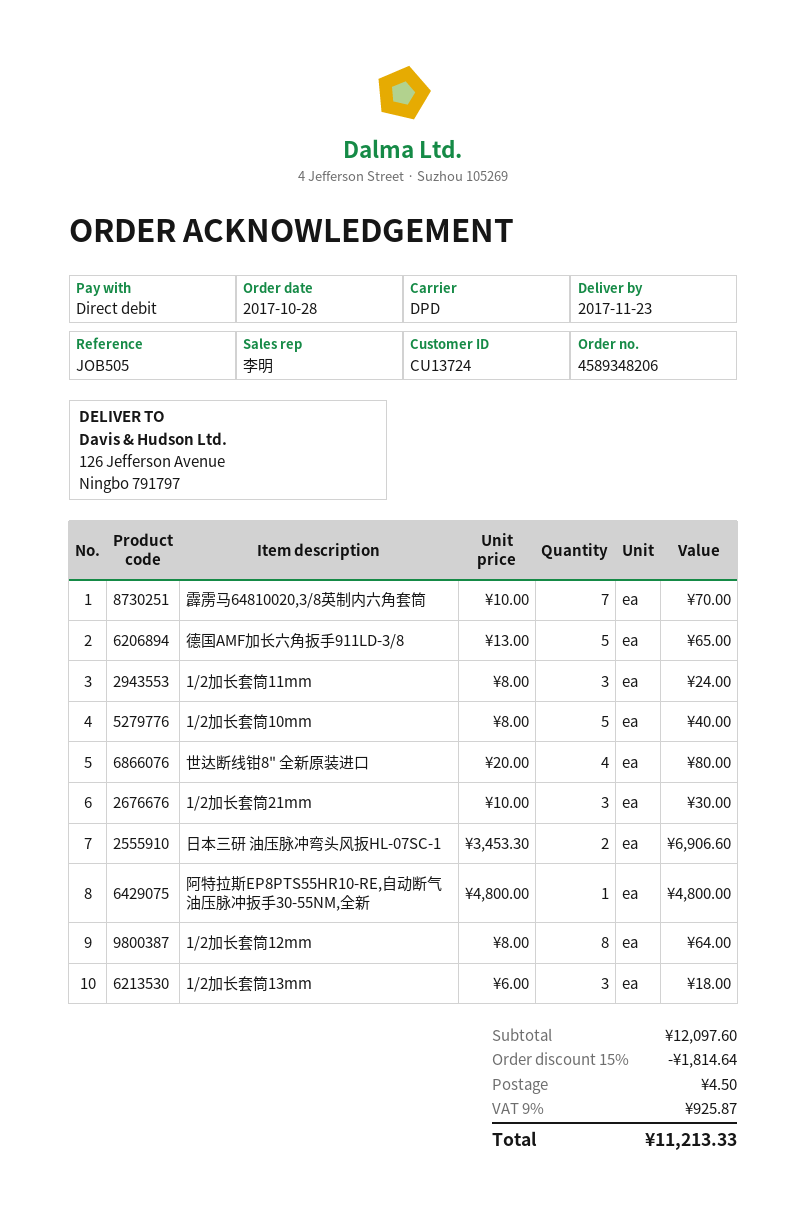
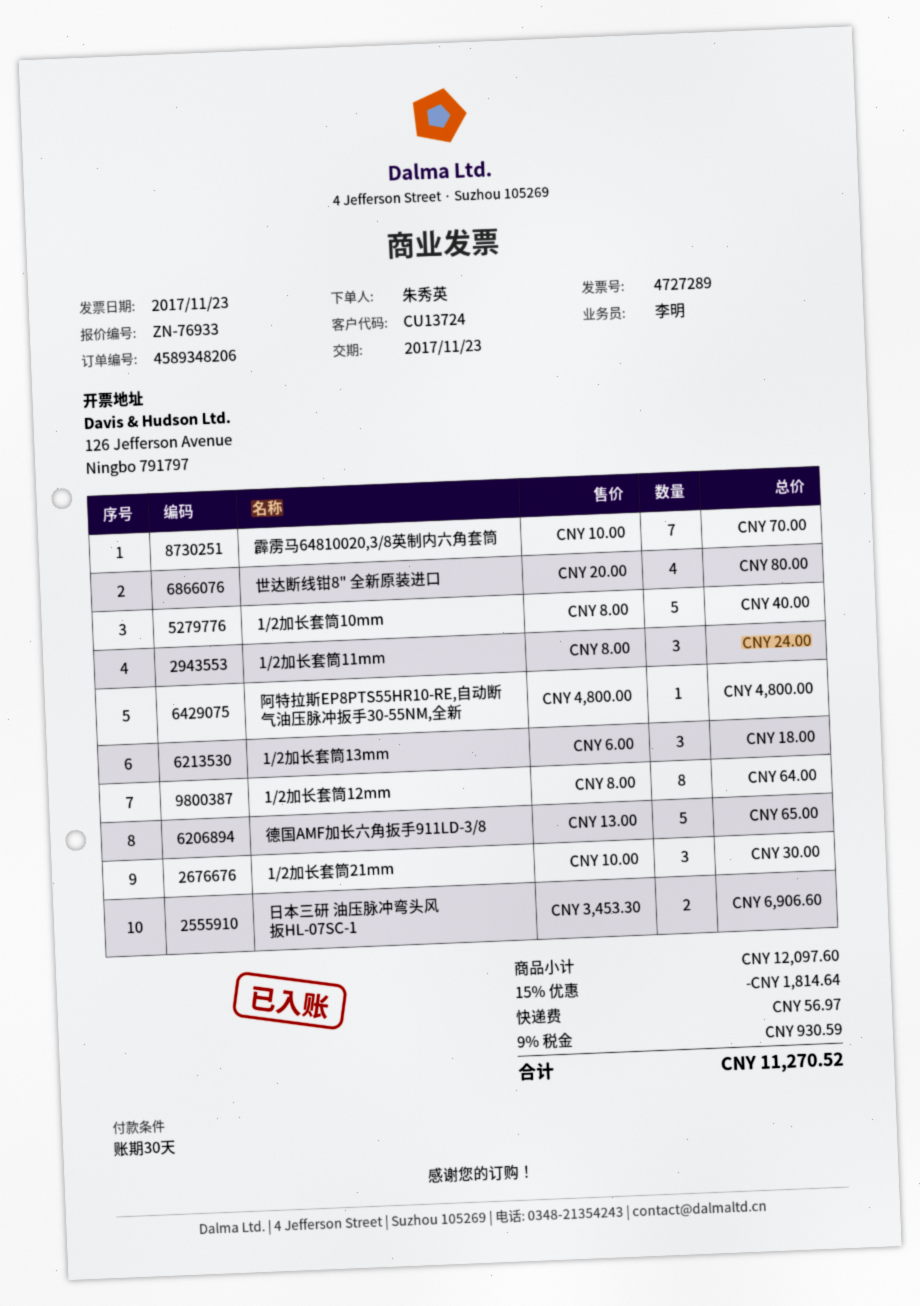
shipping: 4.50 -> 56.97
tax: 9% = 925.87 -> 9% = 930.59
total: 11213.33 -> 11270.52

